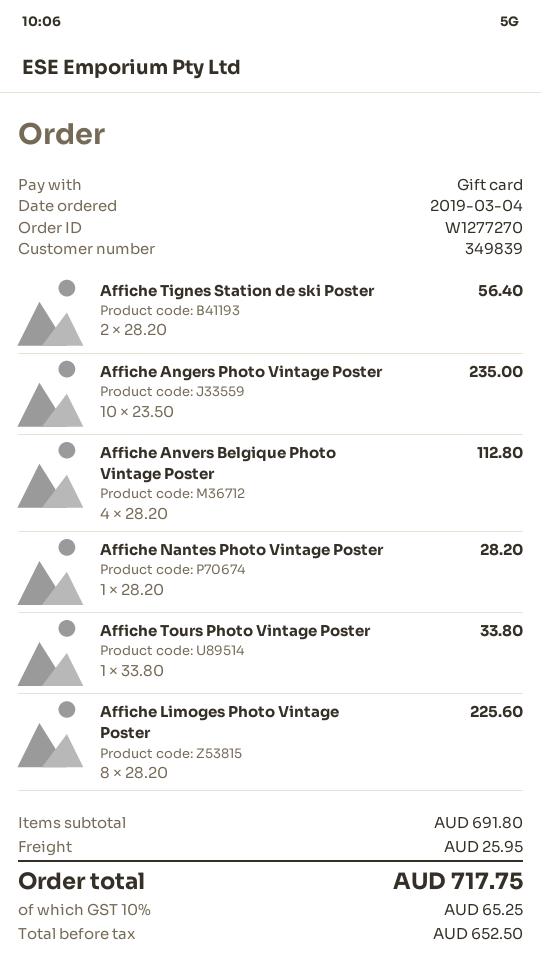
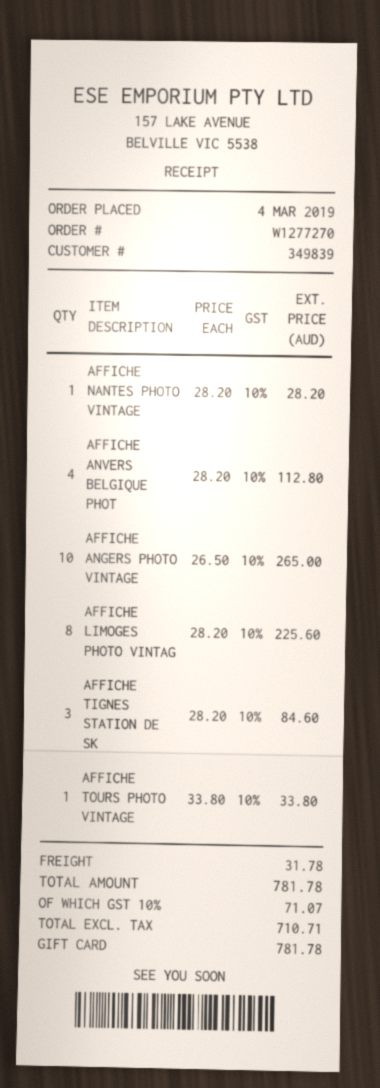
Affiche Tignes Station de ski Poster: 2 x 28.20 = 56.40 -> 3 x 28.20 = 84.60
Affiche Angers Photo Vintage Poster: 10 x 23.50 = 235.00 -> 10 x 26.50 = 265.00
shipping: 25.95 -> 31.78
net: 652.50 -> 710.71
tax: 10% = 65.25 -> 10% = 71.07
total: 717.75 -> 781.78

